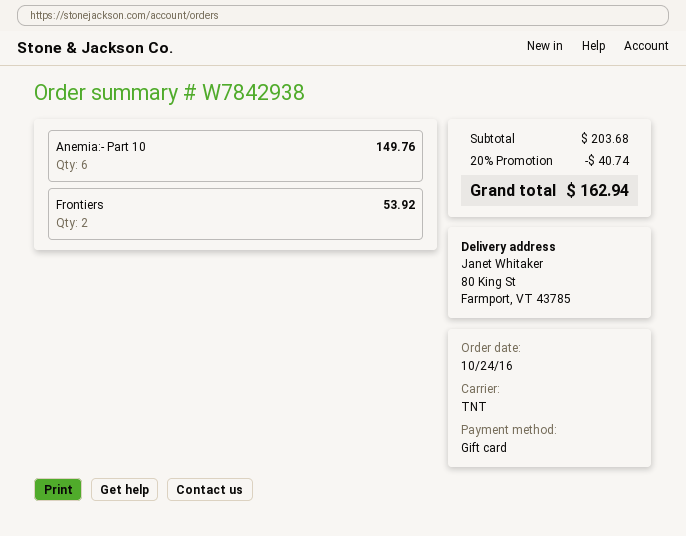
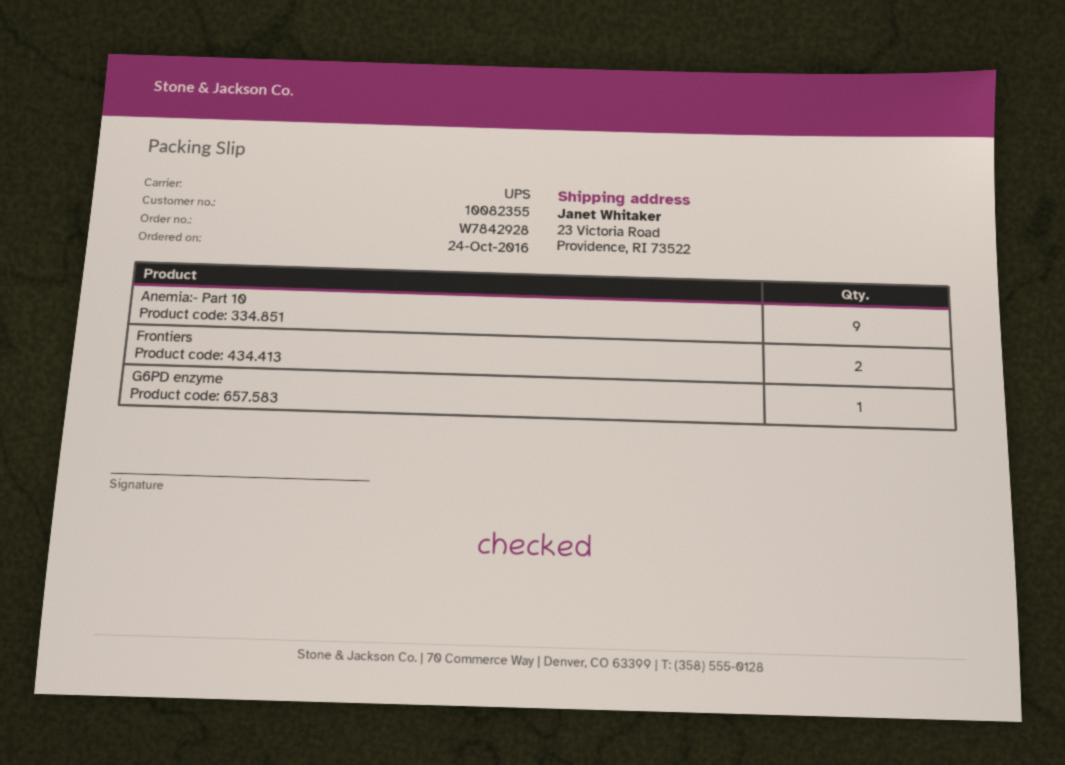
order number: W7842938 -> W7842928
shipping method: TNT -> UPS
ship to: 80 King St, Farmport, VT 43785 -> 23 Victoria Road, Providence, RI 73522
Anemia:- Part 10: 6 -> 9
G6PD enzyme: none -> 1

